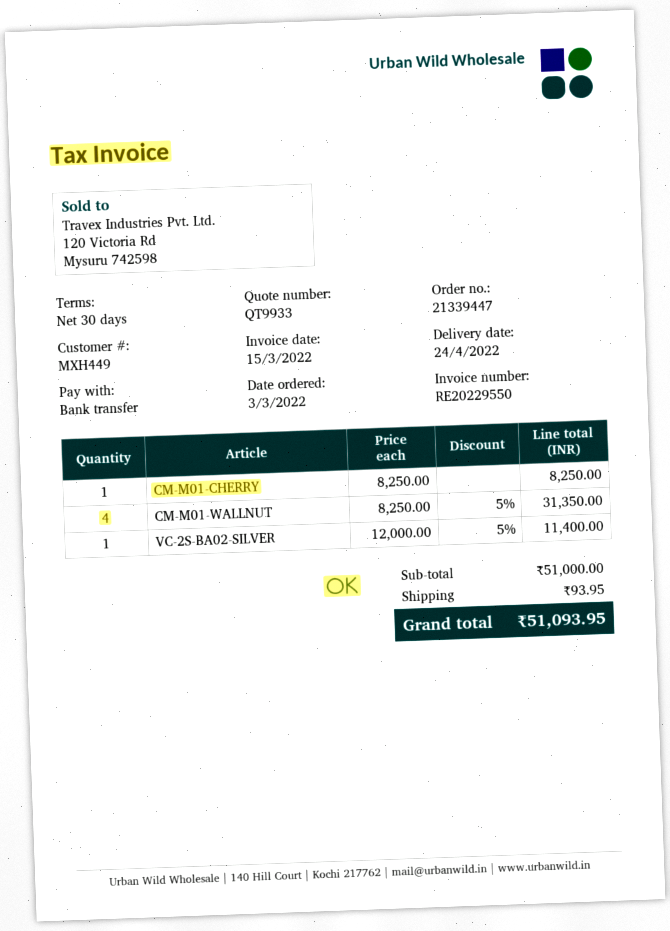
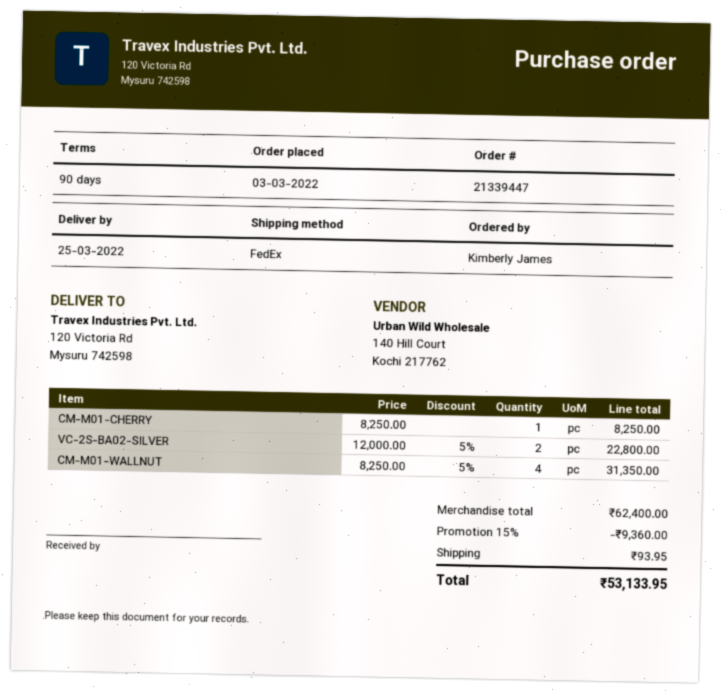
delivery date: 2022-04-24 -> 2022-03-25
payment terms: 30 days -> 90 days
VC-2S-BA02-SILVER: 1 x 12000.00 - 5% = 11400.00 -> 2 x 12000.00 - 5% = 22800.00
subtotal: 51000.00 -> 62400.00
discount: none -> 15% = 9360.00
total: 51093.95 -> 53133.95

